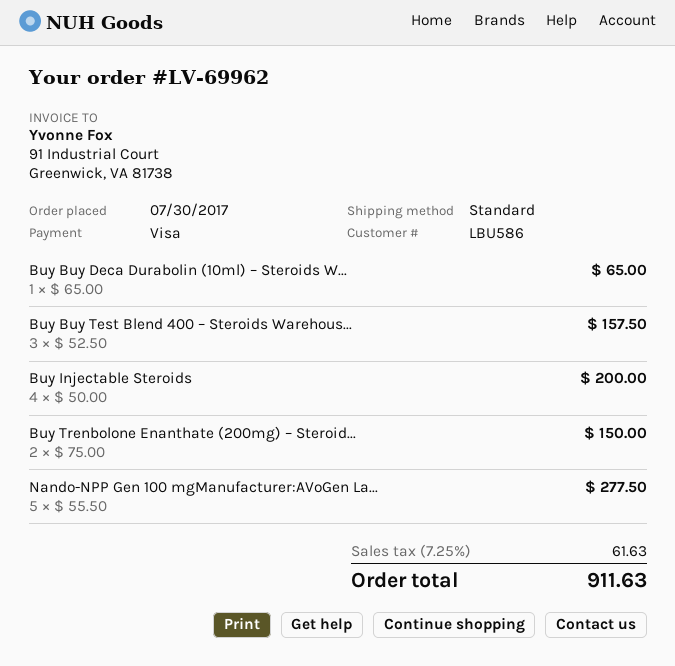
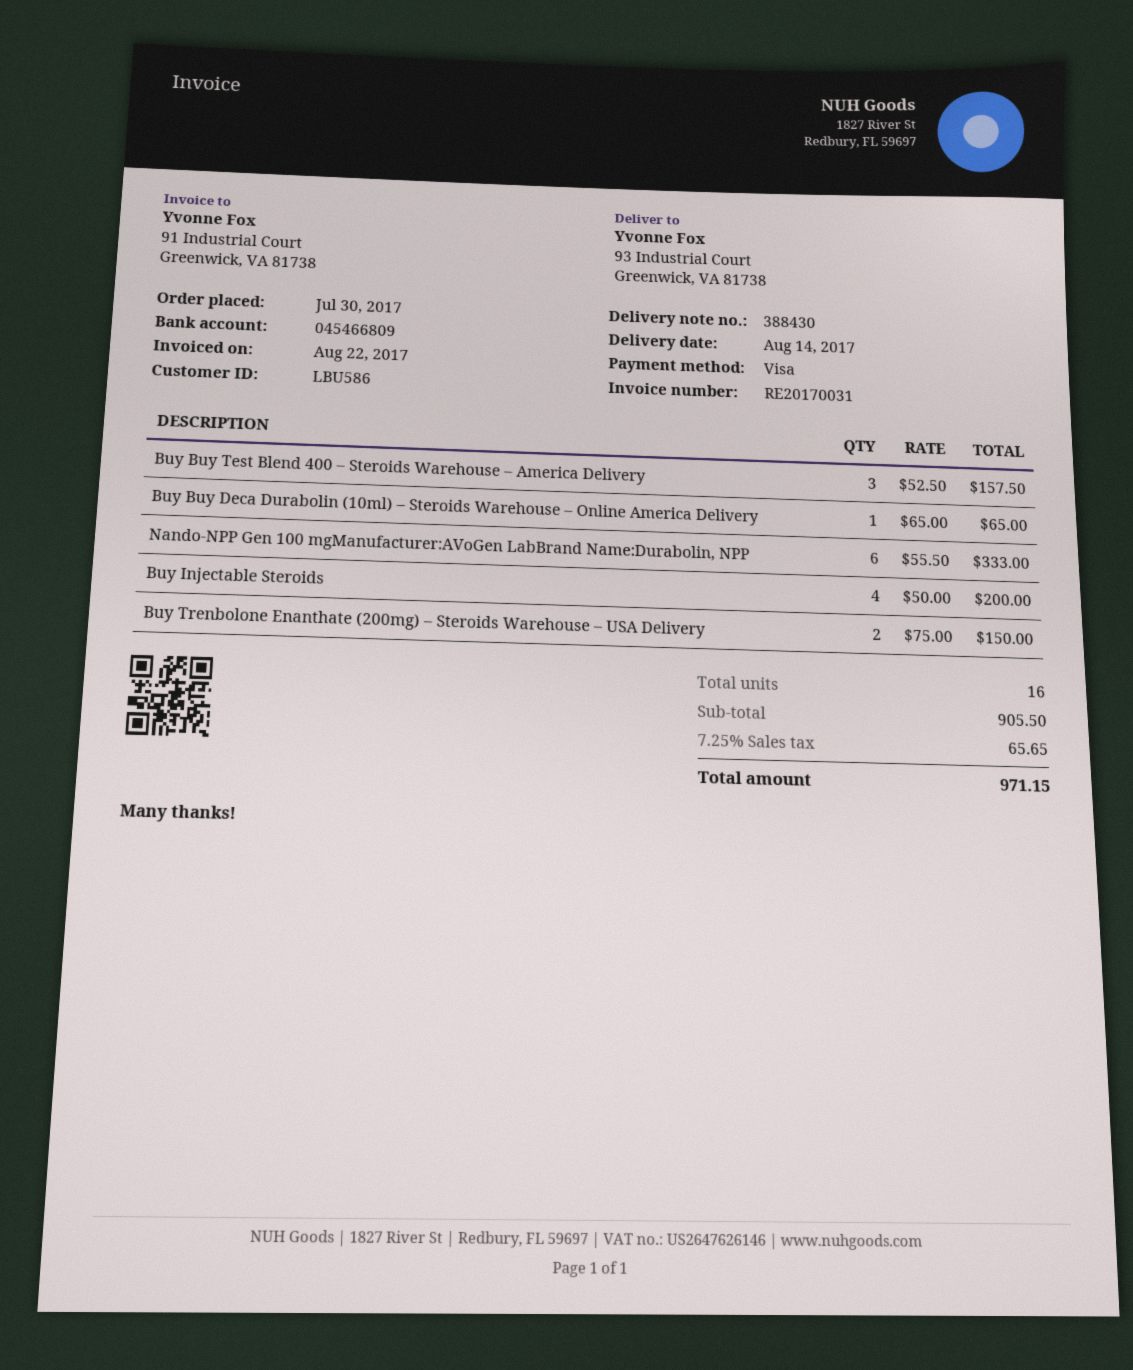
Nando-NPP Gen 100 mgManufacturer:AVoGen La...: 5 x 55.50 = 277.50 -> 6 x 55.50 = 333.00
tax: 7.25% = 61.63 -> 7.25% = 65.65
total: 911.63 -> 971.15

